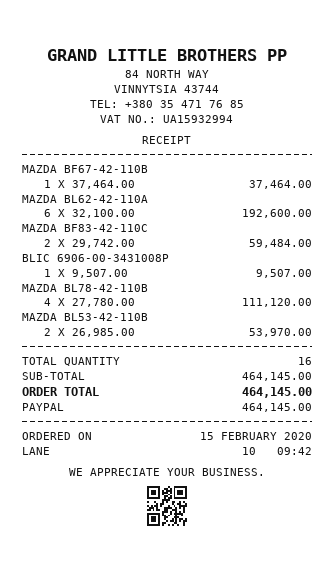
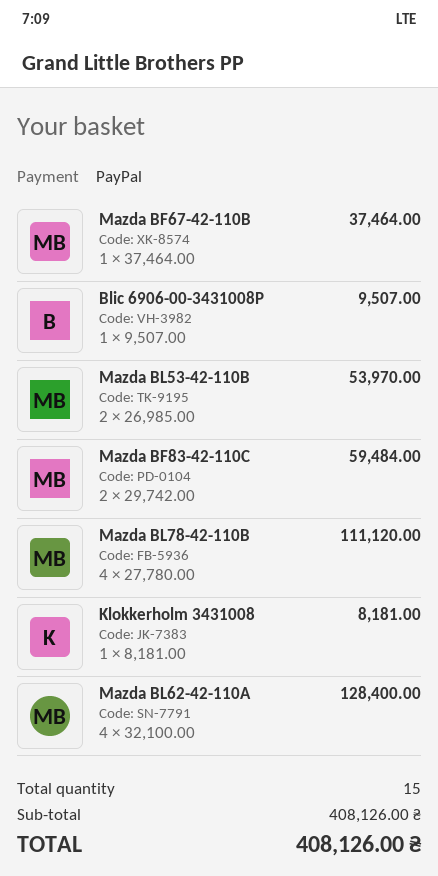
MAZDA BL62-42-110A: 6 x 32100.00 = 192600.00 -> 4 x 32100.00 = 128400.00
Klokkerholm 3431008: none -> 1 x 8181.00 = 8181.00
total quantity: 16 -> 15
subtotal: 464145.00 -> 408126.00
total: 464145.00 -> 408126.00

